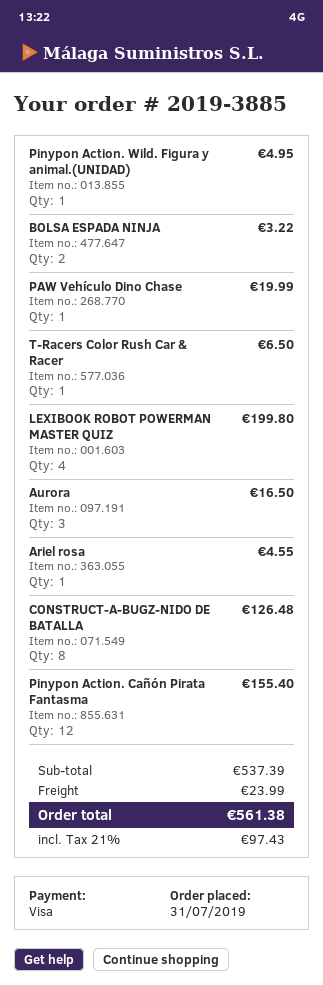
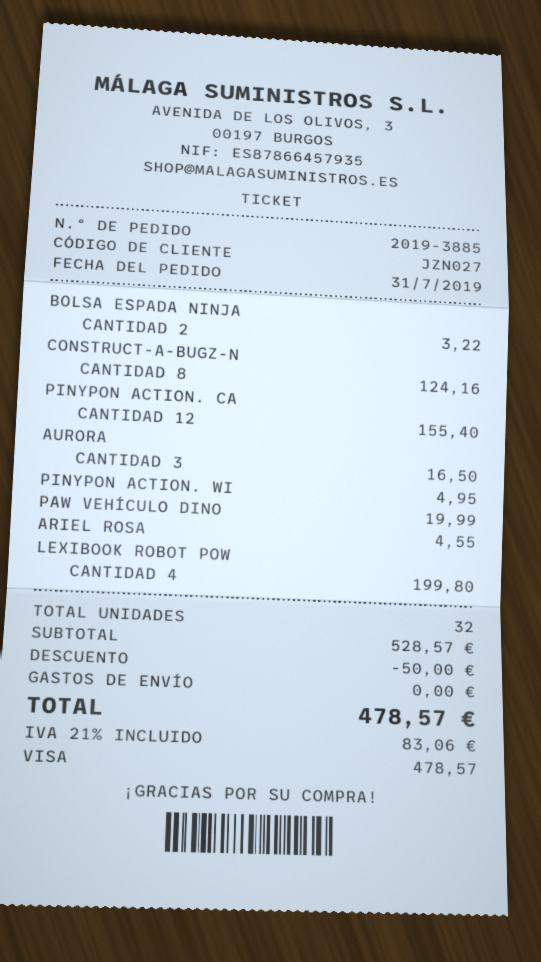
T-Racers Color Rush Car & Racer: 1 for 6.50 -> none
CONSTRUCT-A-BUGZ-NIDO DE BATALLA: 8 for 126.48 -> 8 for 124.16
subtotal: 537.39 -> 528.57
discount: none -> 50.00
shipping: 23.99 -> 0.00
tax: 21% = 97.43 -> 21% = 83.06
total: 561.38 -> 478.57

